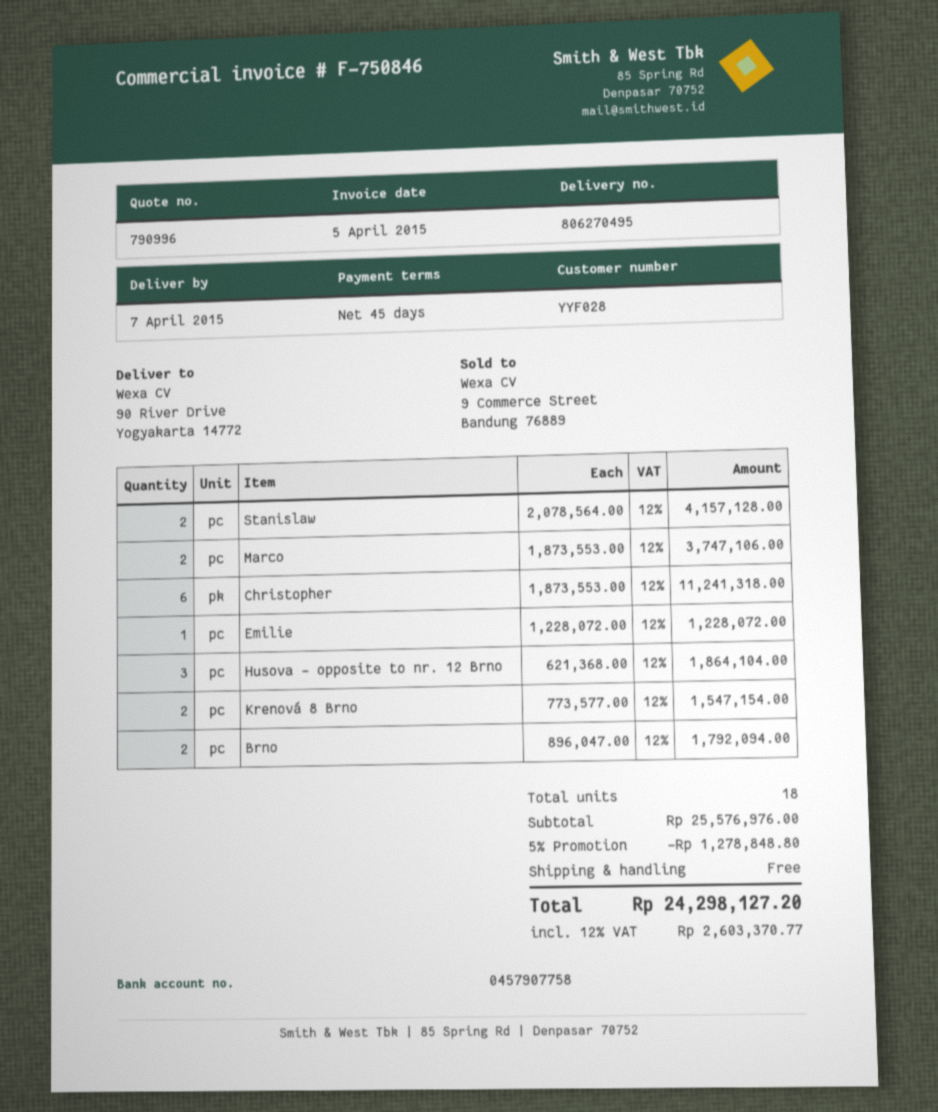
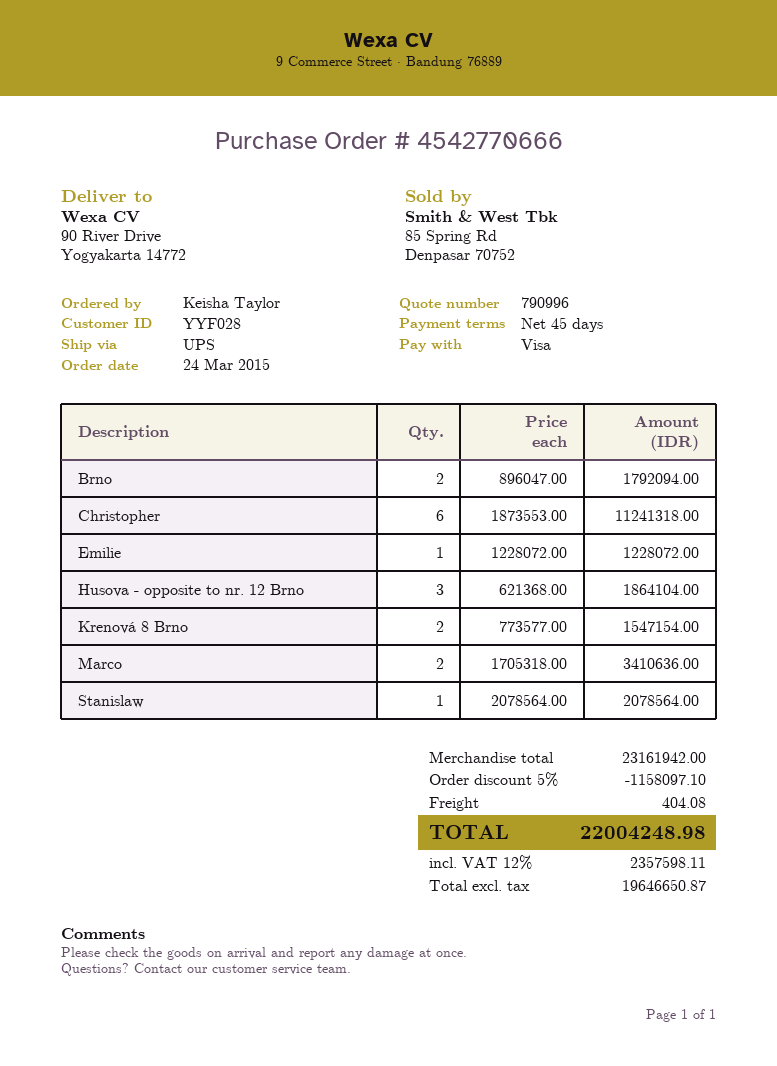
Stanislaw: 2 x 2078564.00 = 4157128.00 -> 1 x 2078564.00 = 2078564.00
Marco: 2 x 1873553.00 = 3747106.00 -> 2 x 1705318.00 = 3410636.00
subtotal: 25576976.00 -> 23161942.00
discount: 5% = 1278848.80 -> 5% = 1158097.10
shipping: 0.00 -> 404.08
tax: 12% = 2603370.77 -> 12% = 2357598.11
total: 24298127.20 -> 22004248.98

